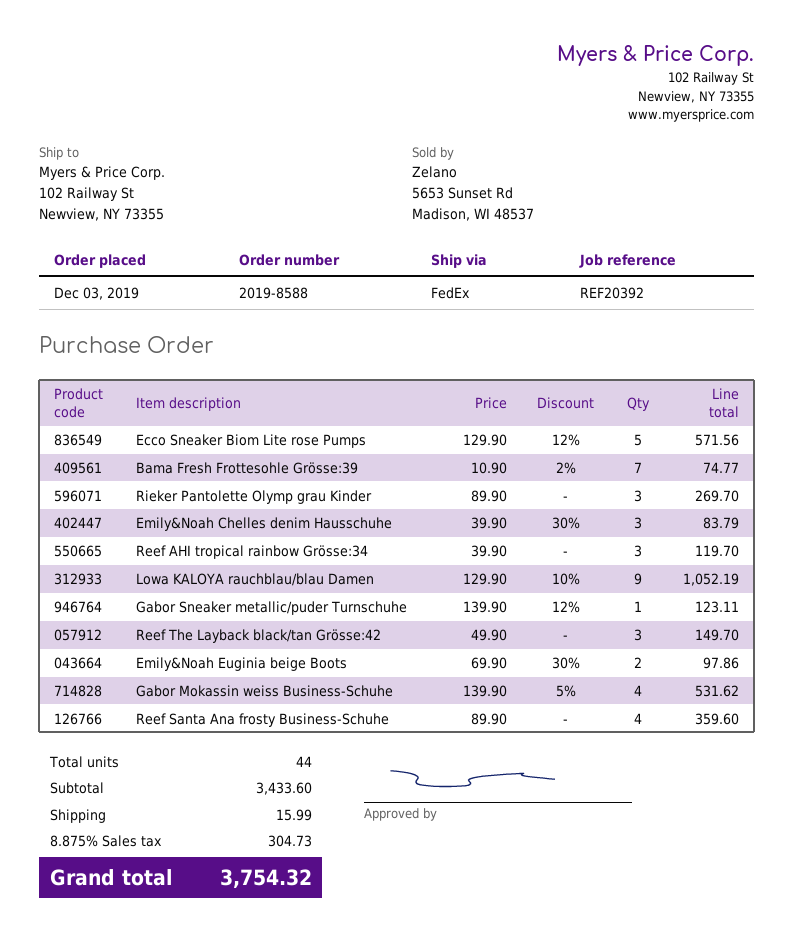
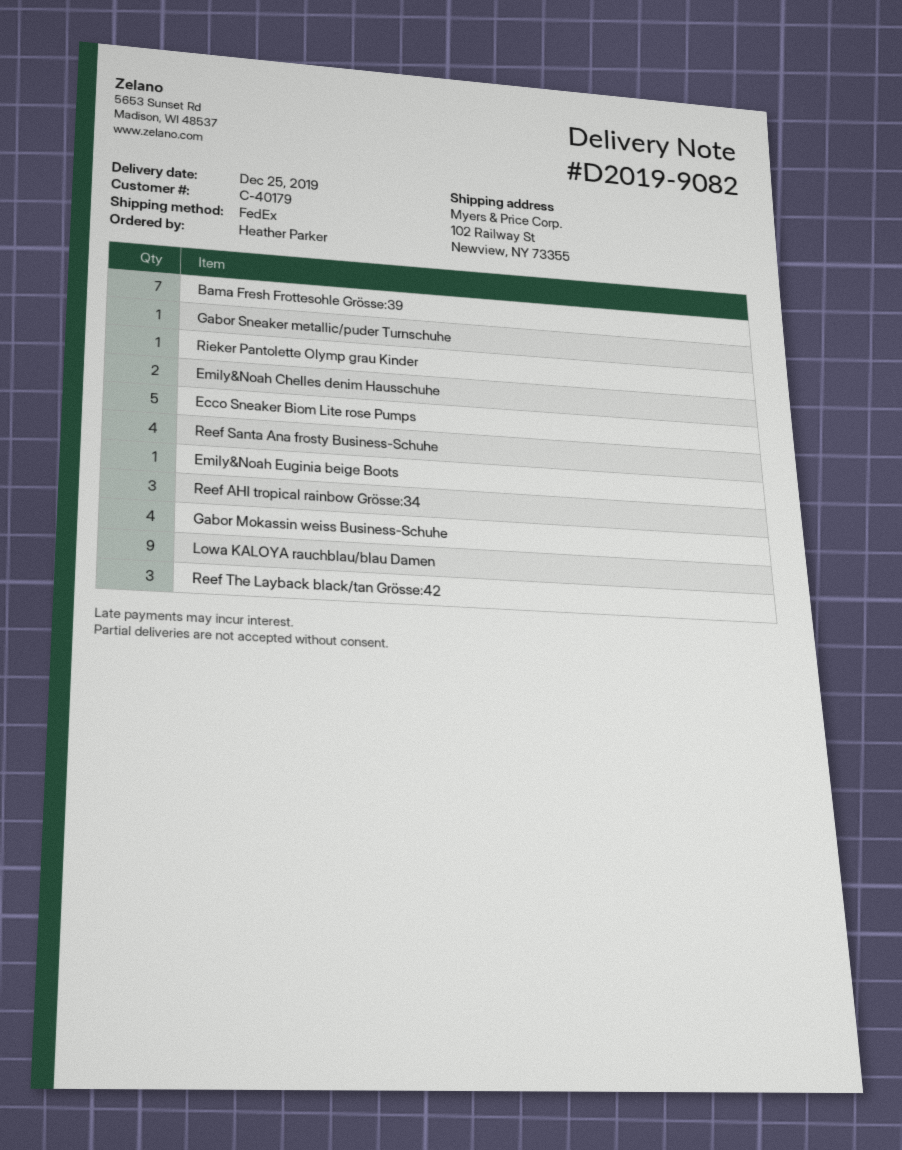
Rieker Pantolette Olymp grau Kinder: 3 -> 1
Emily&Noah Chelles denim Hausschuhe: 3 -> 2
Emily&Noah Euginia beige Boots: 2 -> 1

